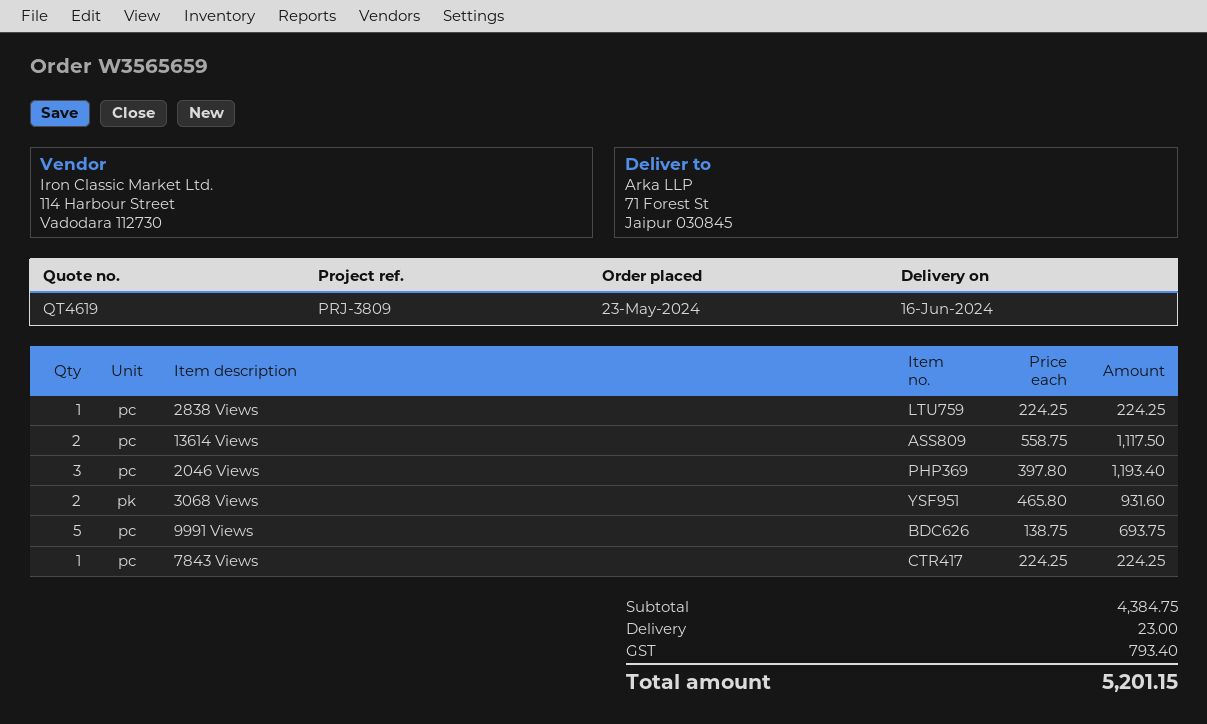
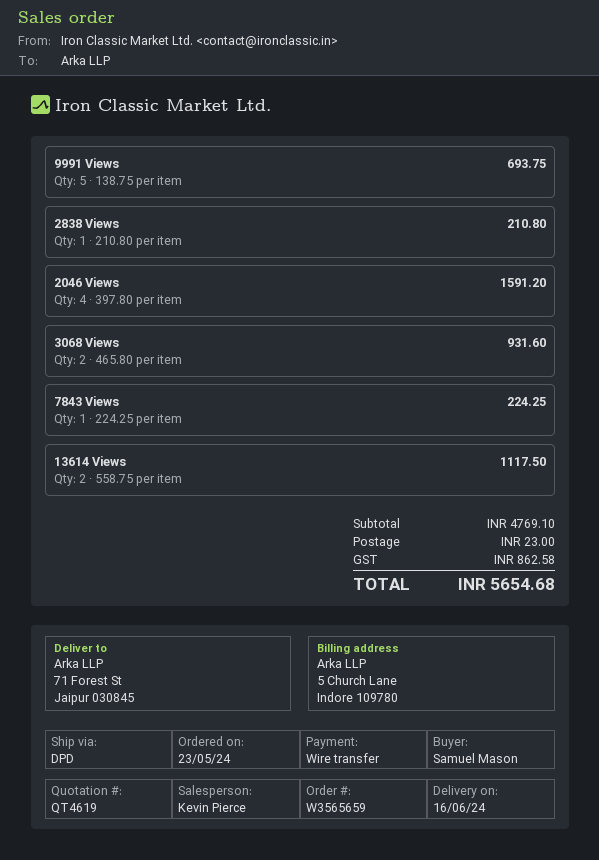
2838 Views: 1 x 224.25 = 224.25 -> 1 x 210.80 = 210.80
2046 Views: 3 x 397.80 = 1193.40 -> 4 x 397.80 = 1591.20
subtotal: 4384.75 -> 4769.10
tax: 793.40 -> 862.58
total: 5201.15 -> 5654.68

